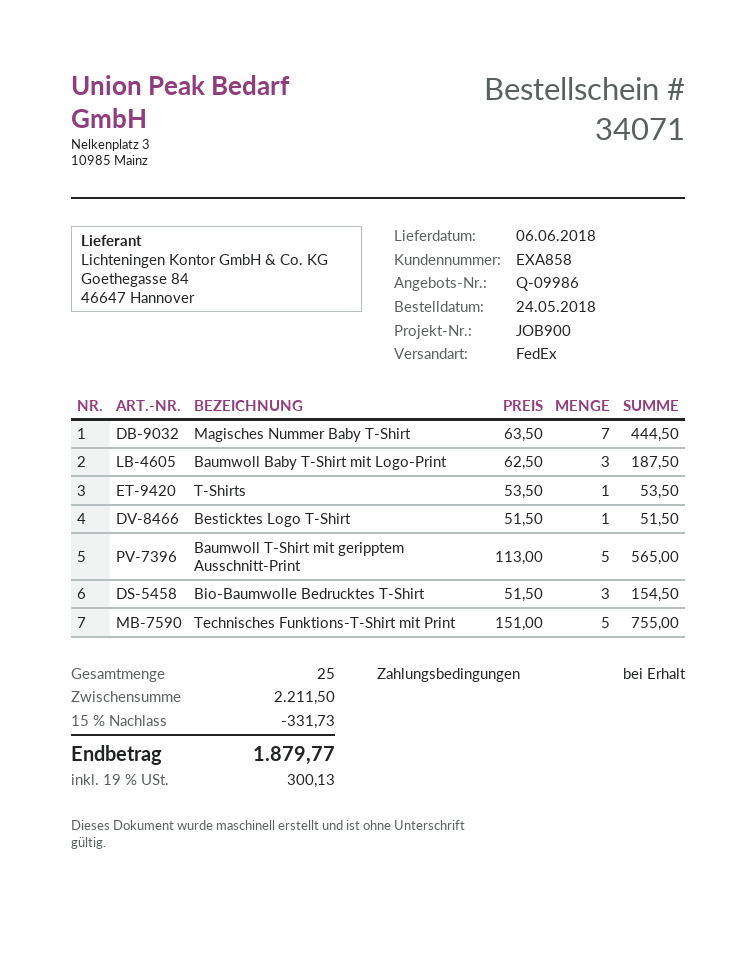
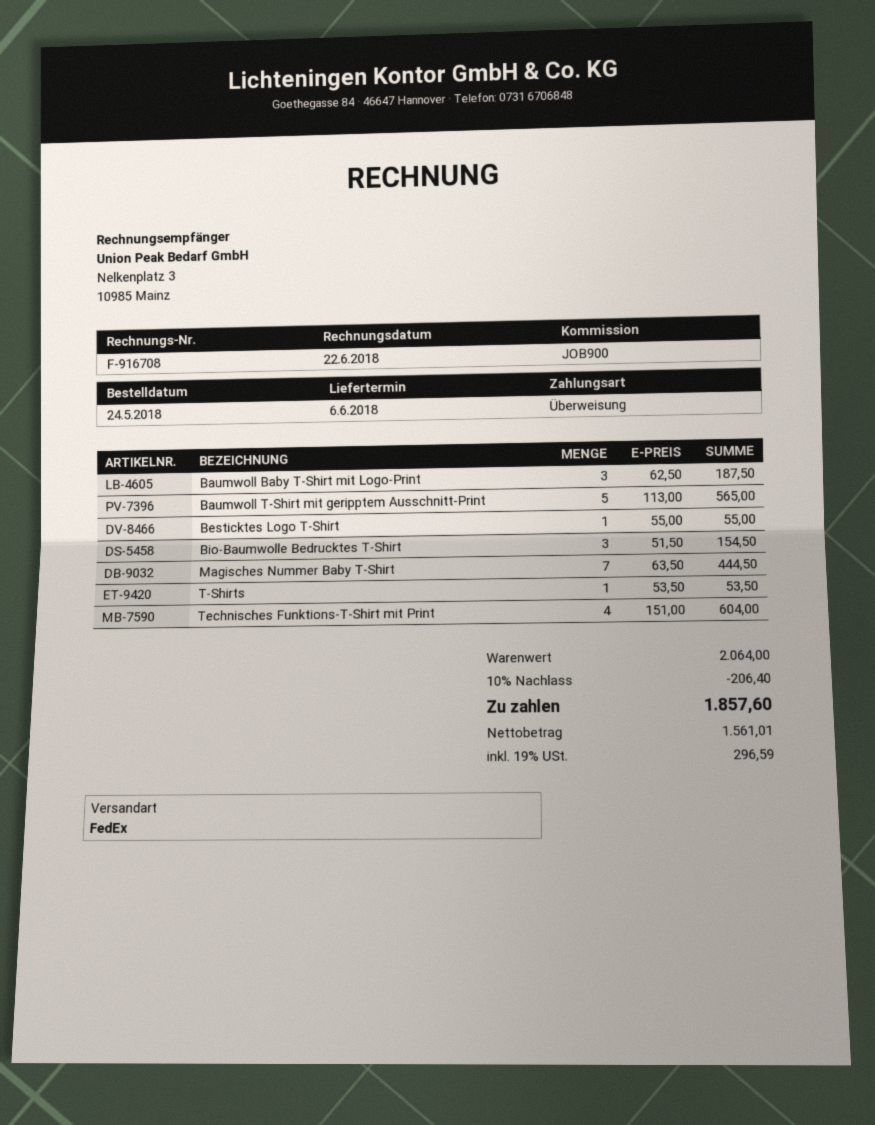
Besticktes Logo T-Shirt: 1 x 51.50 = 51.50 -> 1 x 55.00 = 55.00
Technisches Funktions-T-Shirt mit Print: 5 x 151.00 = 755.00 -> 4 x 151.00 = 604.00
subtotal: 2211.50 -> 2064.00
discount: 15% = 331.73 -> 10% = 206.40
tax: 19% = 300.13 -> 19% = 296.59
total: 1879.77 -> 1857.60

